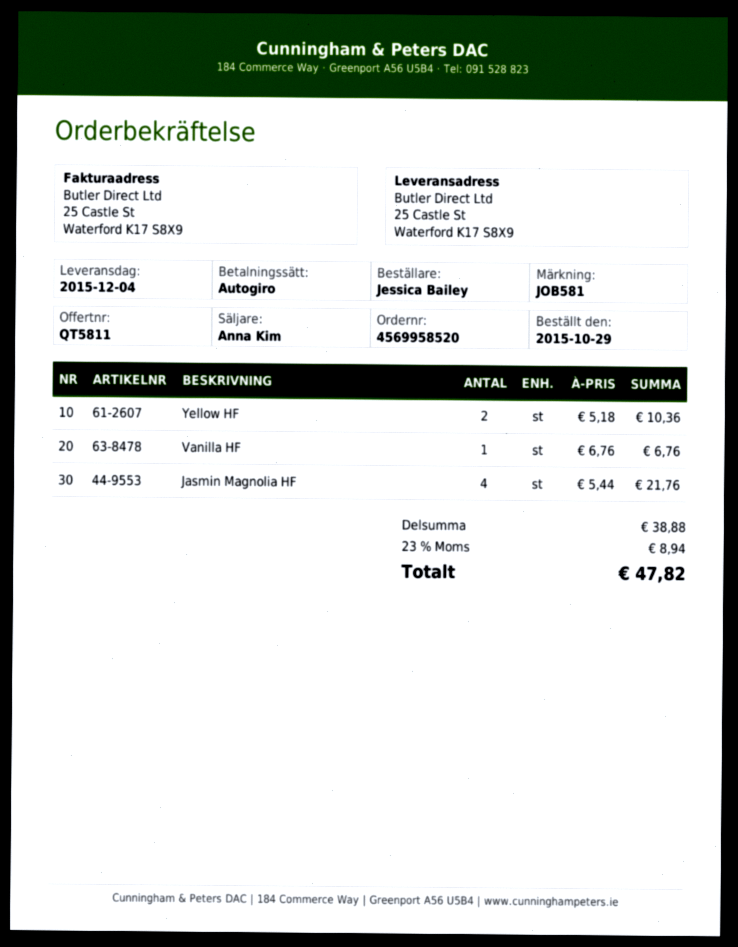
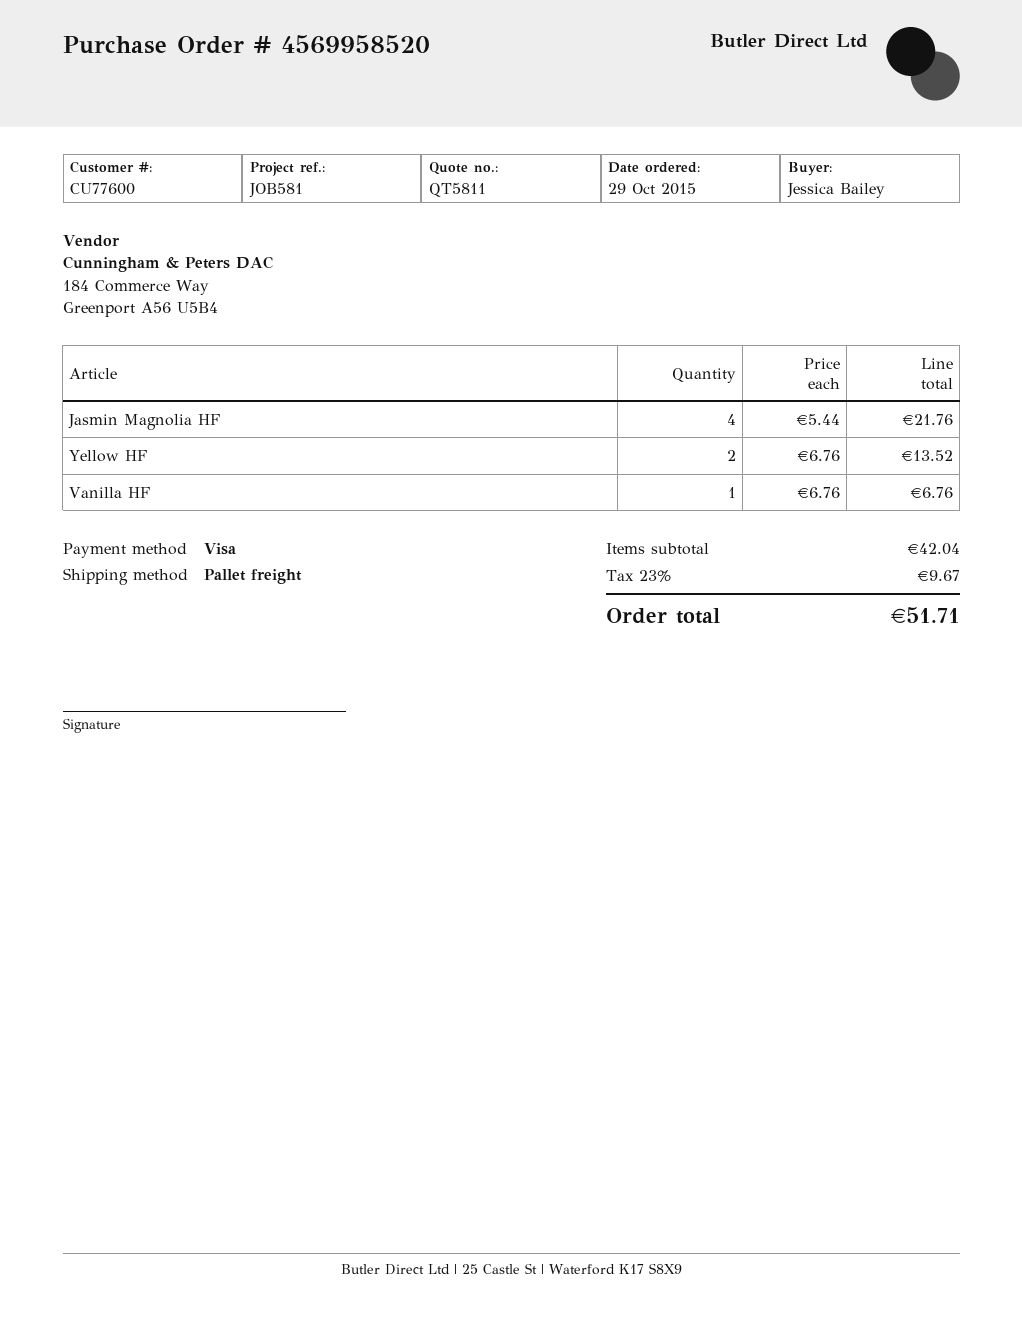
payment method: direct debit -> Visa
Yellow HF: 2 x 5.18 = 10.36 -> 2 x 6.76 = 13.52
subtotal: 38.88 -> 42.04
tax: 23% = 8.94 -> 23% = 9.67
total: 47.82 -> 51.71

